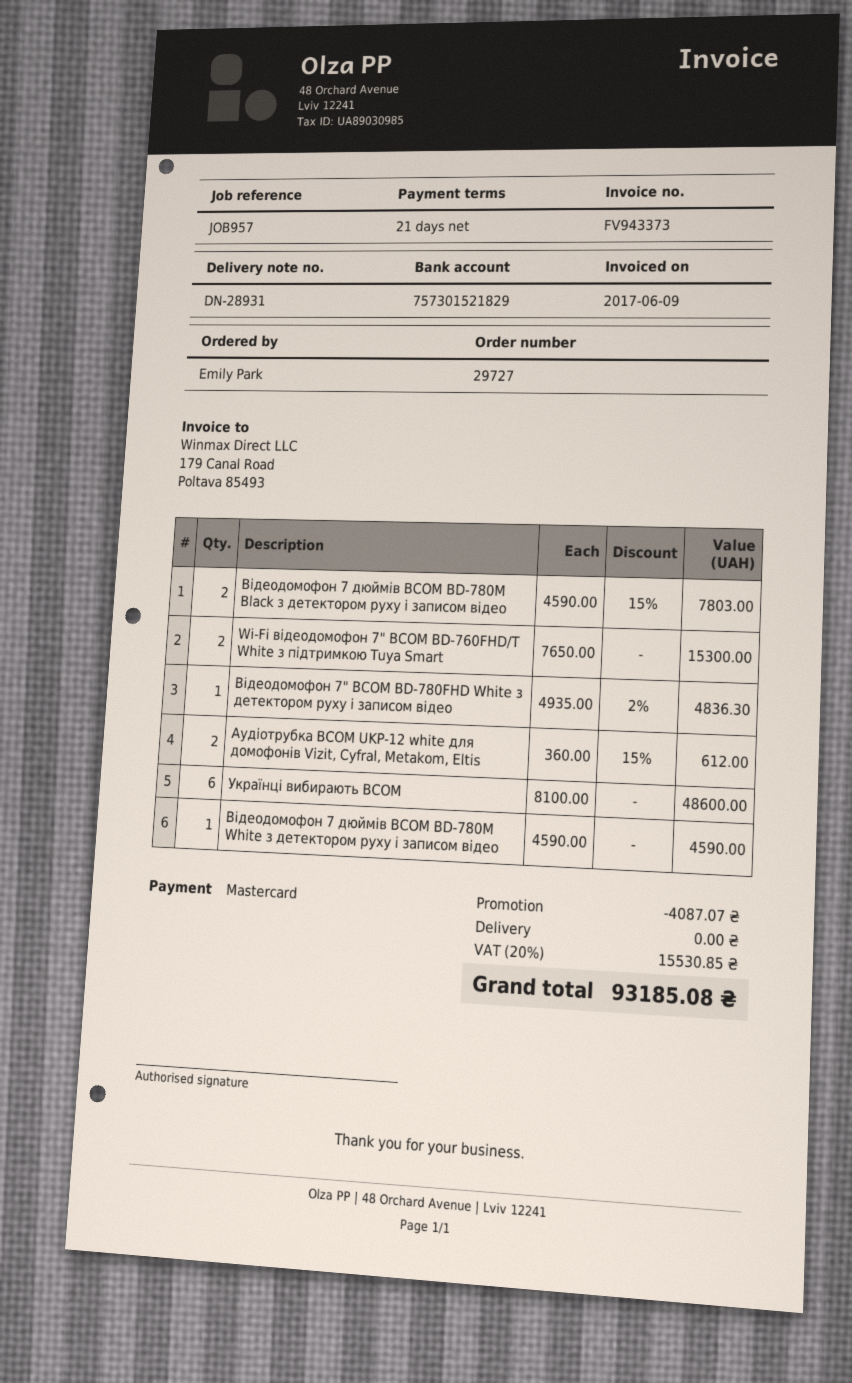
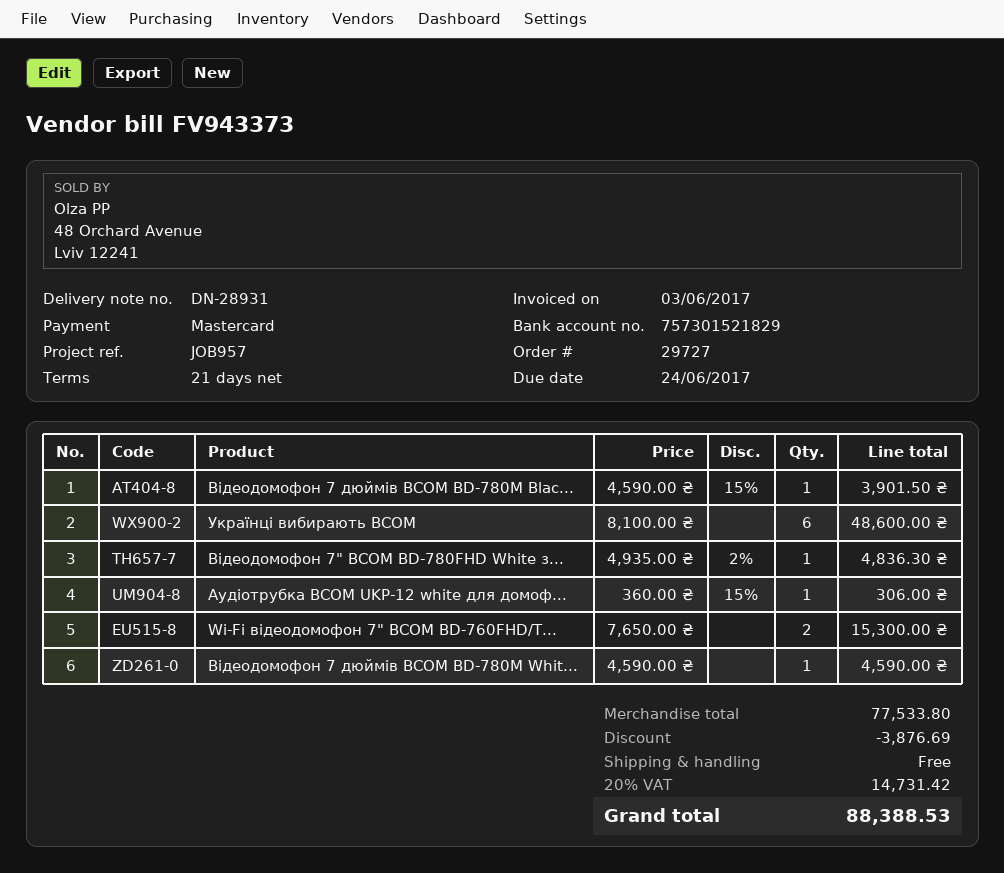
invoice date: 2017-06-09 -> 2017-06-03
Відеодомофон 7 дюймів BCOM BD-780M Black з детектором руху і записом відео: 2 x 4590.00 - 15% = 7803.00 -> 1 x 4590.00 - 15% = 3901.50
Аудіотрубка BCOM UKP-12 white для домофонів Vizit, Cyfral, Metakom, Eltis: 2 x 360.00 - 15% = 612.00 -> 1 x 360.00 - 15% = 306.00
discount: 4087.07 -> 3876.69
tax: 20% = 15530.85 -> 20% = 14731.42
total: 93185.08 -> 88388.53

